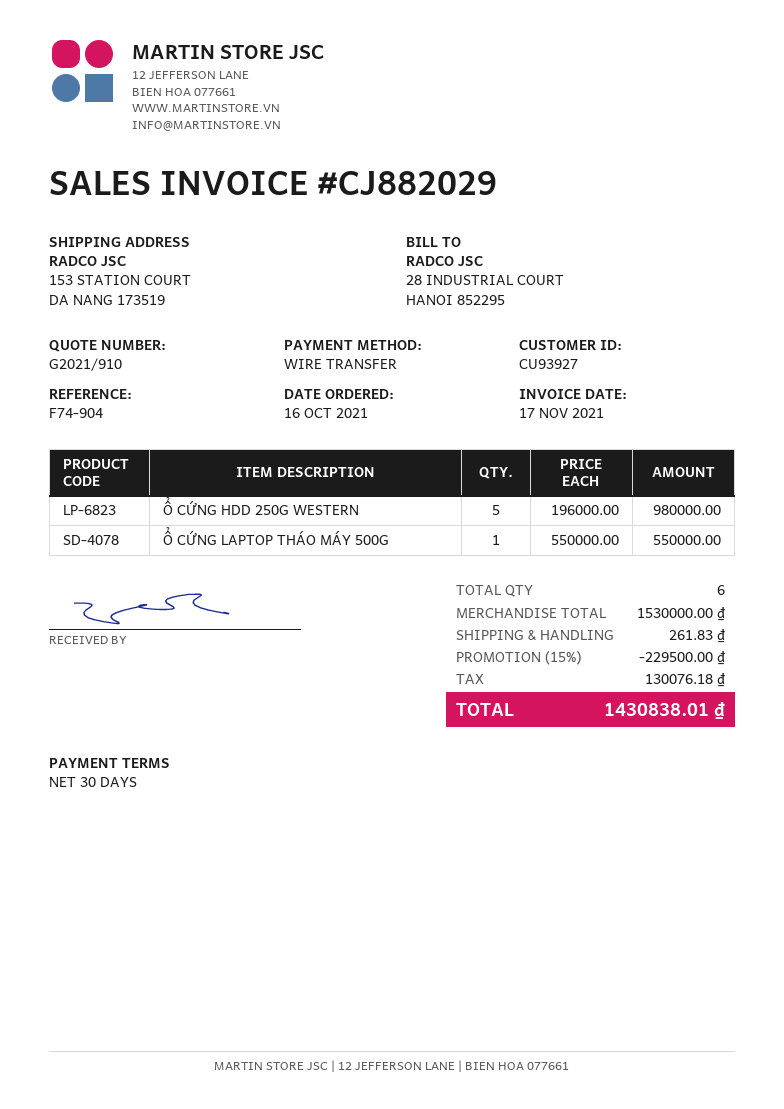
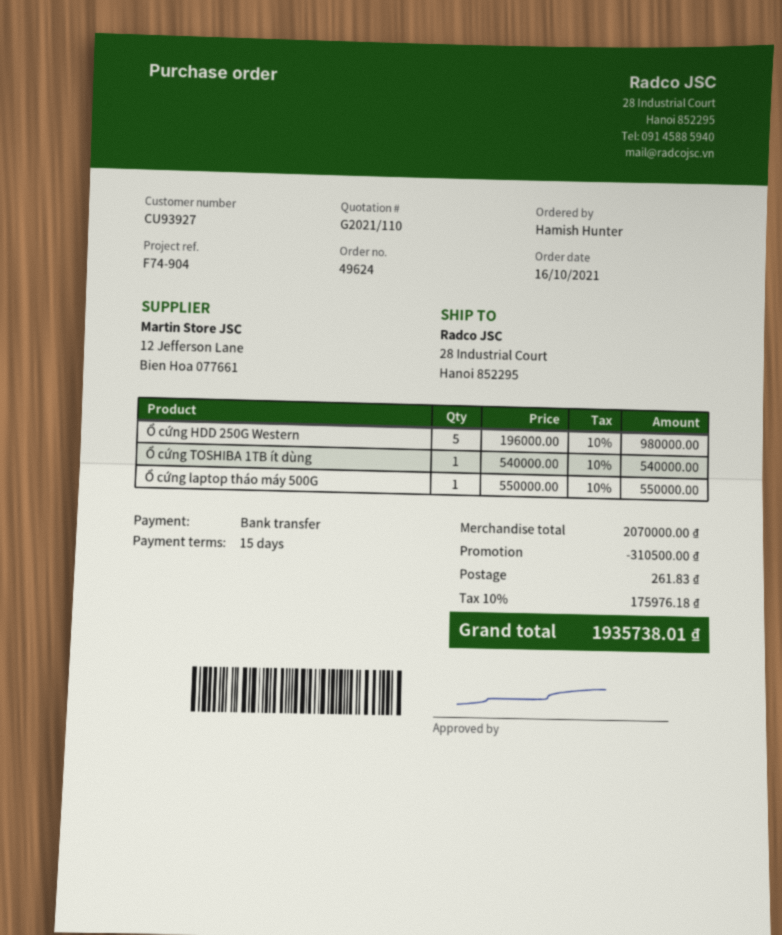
quote number: G2021/910 -> G2021/110
payment terms: 30 days -> 15 days
ship to: 153 STATION COURT, DA NANG 173519 -> 28 Industrial Court, Hanoi 852295
Ổ cứng TOSHIBA 1TB ít dùng: none -> 1 x 540000.00 = 540000.00
subtotal: 1530000.00 -> 2070000.00
discount: 229500.00 -> 310500.00
tax: 130076.18 -> 175976.18
total: 1430838.01 -> 1935738.01

